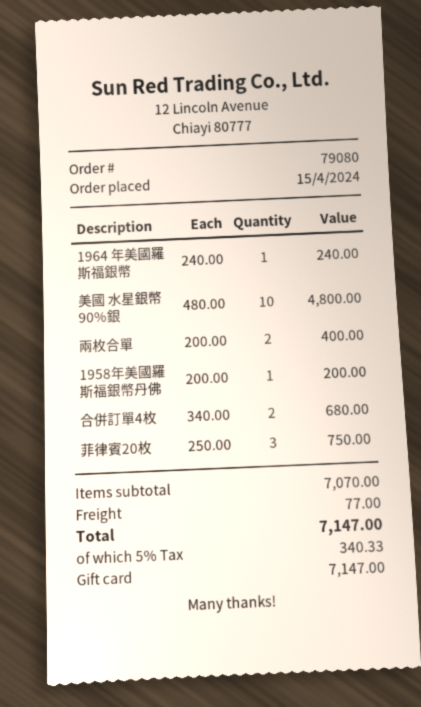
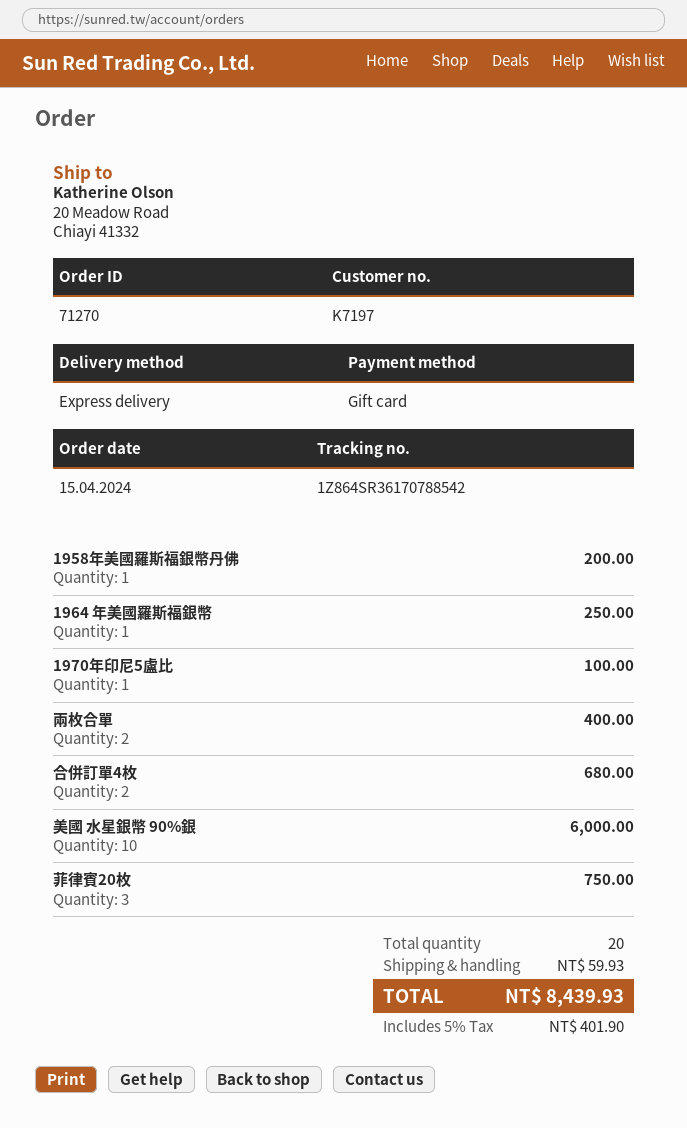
order number: 79080 -> 71270
1964 年美國羅斯福銀幣: 1 for 240.00 -> 1 for 250.00
美國 水星銀幣 90%銀: 10 for 4800.00 -> 10 for 6000.00
1970年印尼5盧比: none -> 1 for 100.00
shipping: 77.00 -> 59.93
tax: 5% = 340.33 -> 5% = 401.90
total: 7147.00 -> 8439.93

